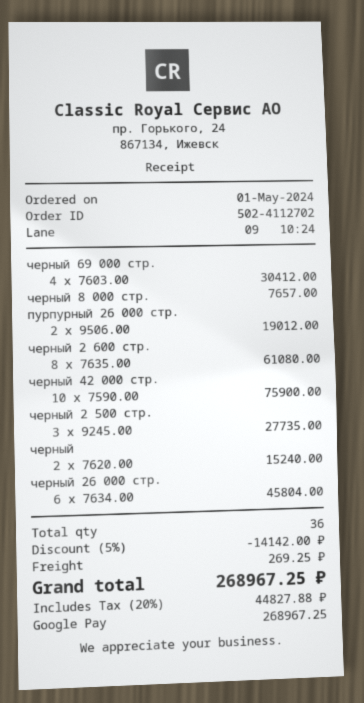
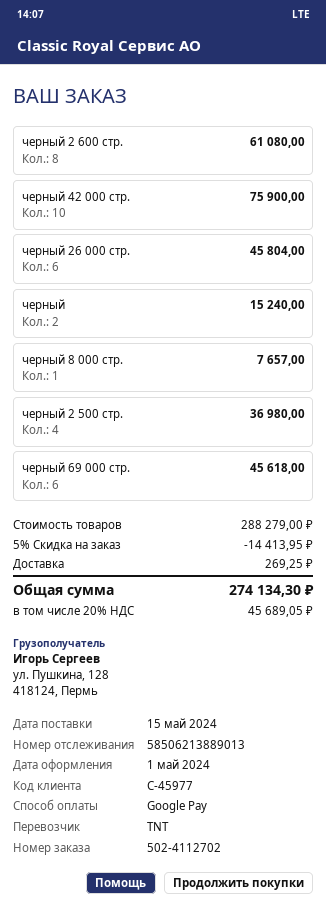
черный 69 000 стр.: 4 for 30412.00 -> 6 for 45618.00
пурпурный 26 000 стр.: 2 for 19012.00 -> none
черный 2 500 стр.: 3 for 27735.00 -> 4 for 36980.00
discount: 5% = 14142.00 -> 5% = 14413.95
tax: 20% = 44827.88 -> 20% = 45689.05
total: 268967.25 -> 274134.30

